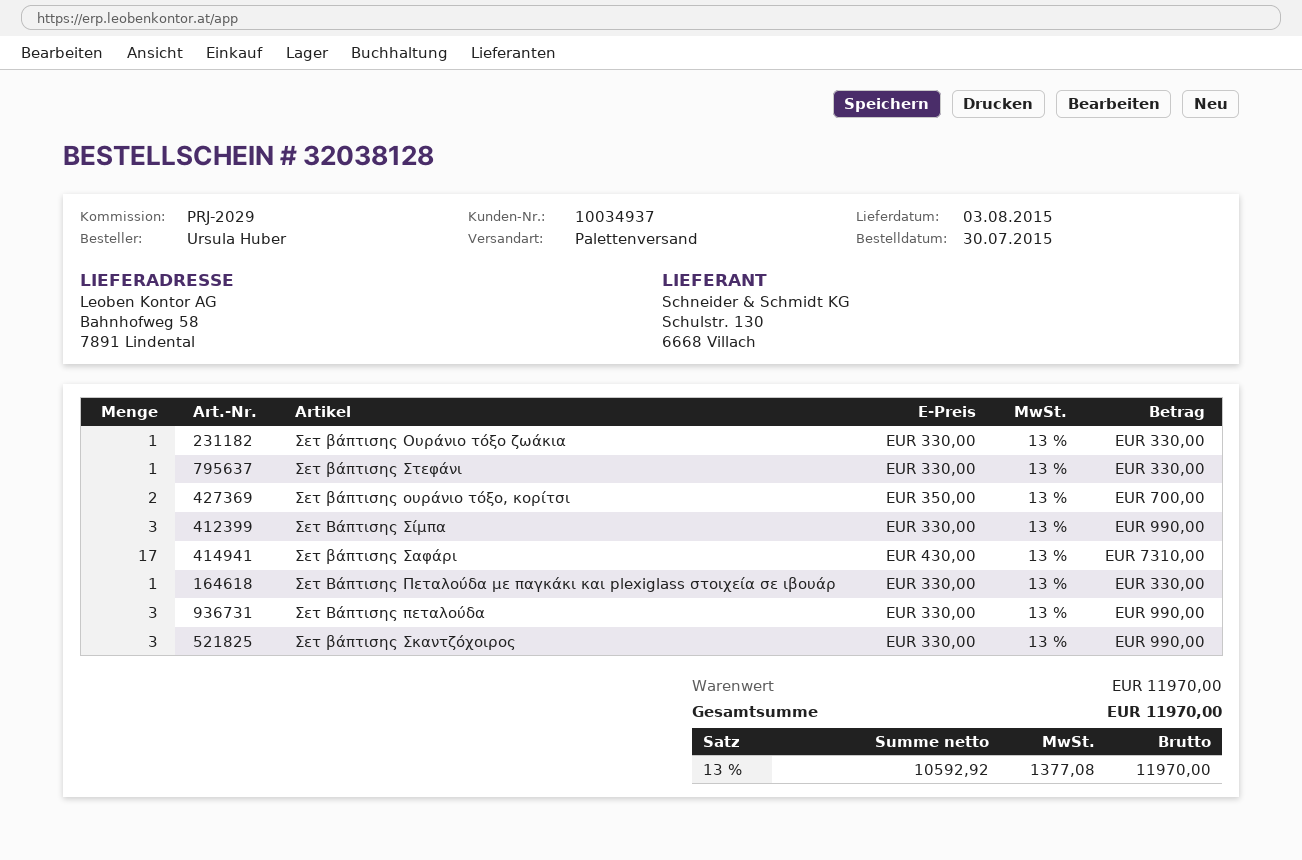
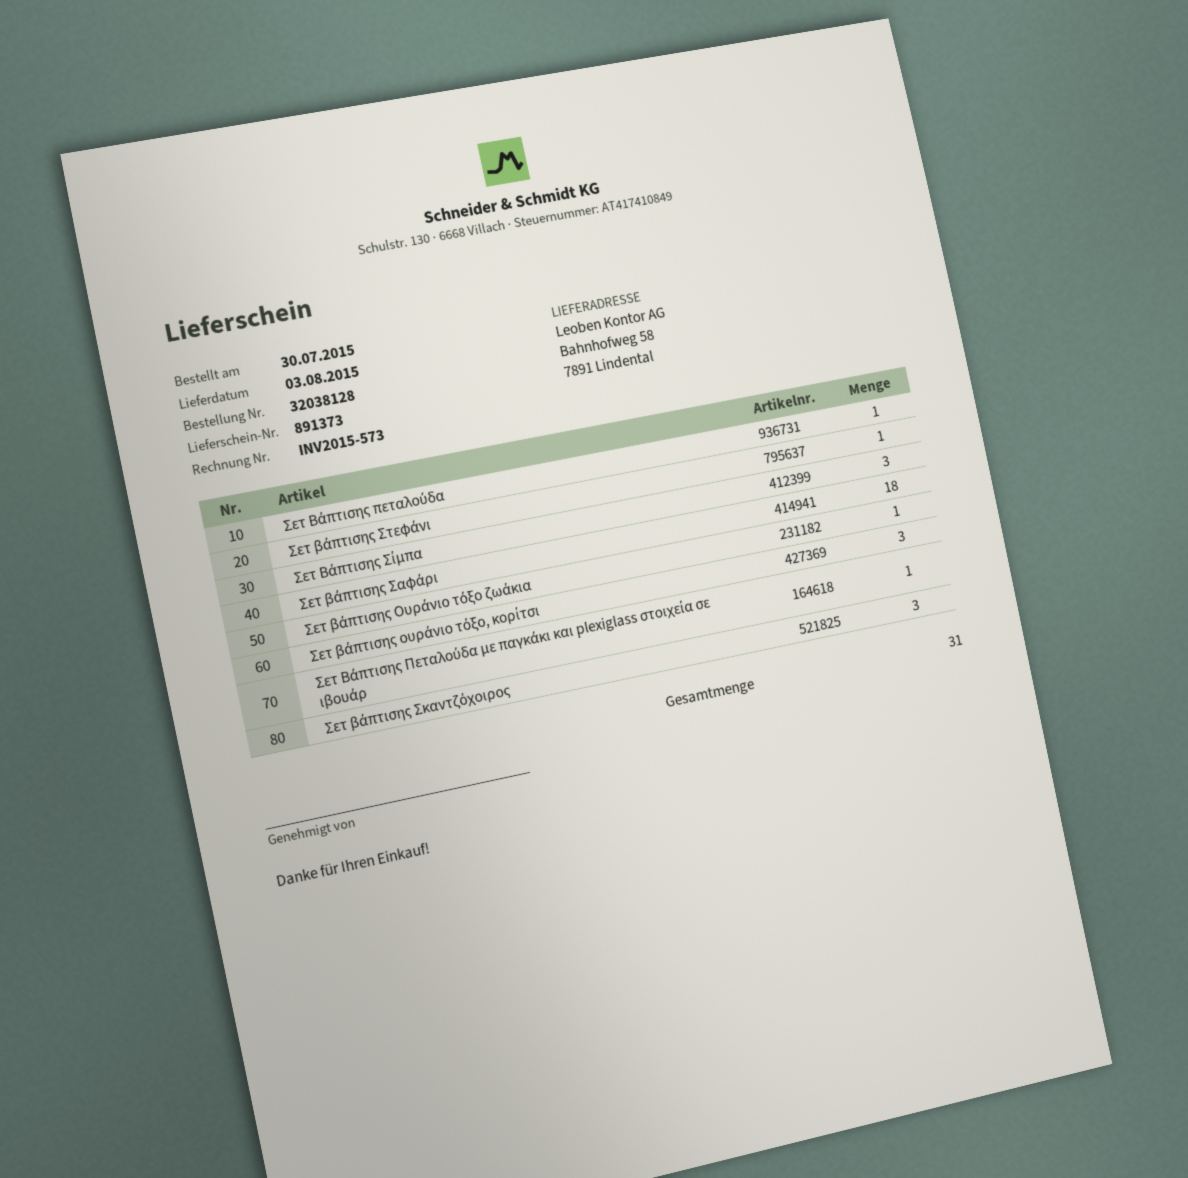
Σετ βάπτισης ουράνιο τόξο, κορίτσι: 2 -> 3
Σετ βάπτισης Σαφάρι: 17 -> 18
Σετ Βάπτισης πεταλούδα: 3 -> 1

